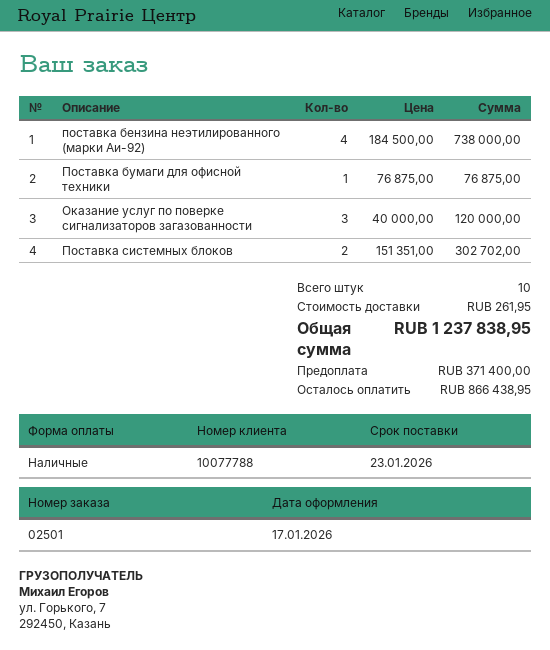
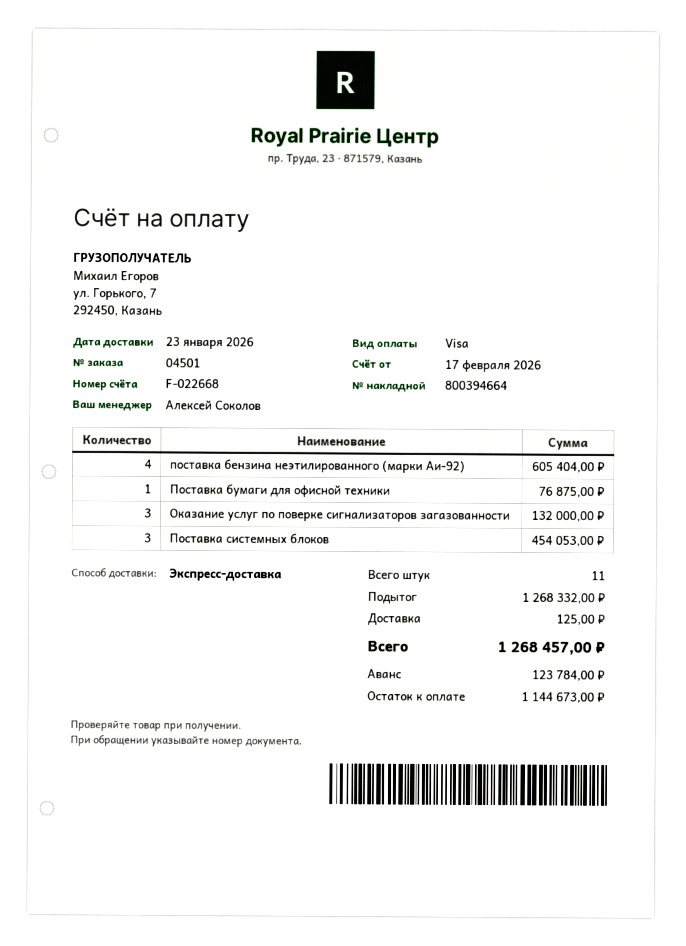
order number: 02501 -> 04501
payment method: cash -> Visa
поставка бензина неэтилированного (марки Аи-92): 4 for 738000.00 -> 4 for 605404.00
Оказание услуг по поверке сигнализаторов загазованности: 3 for 120000.00 -> 3 for 132000.00
Поставка системных блоков: 2 for 302702.00 -> 3 for 454053.00
total quantity: 10 -> 11
shipping: 261.95 -> 125.00
total: 1237838.95 -> 1268457.00
deposit: 371400.00 -> 123784.00
balance: 866438.95 -> 1144673.00

